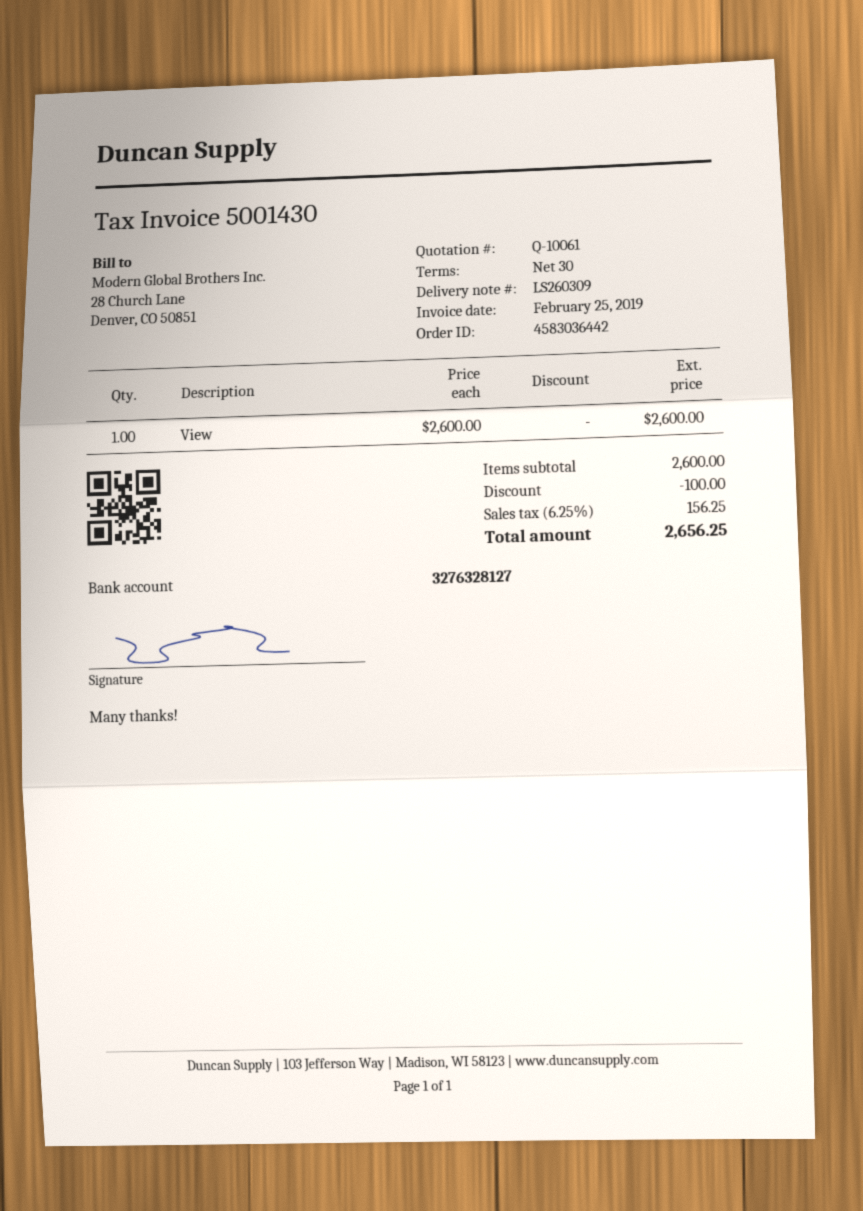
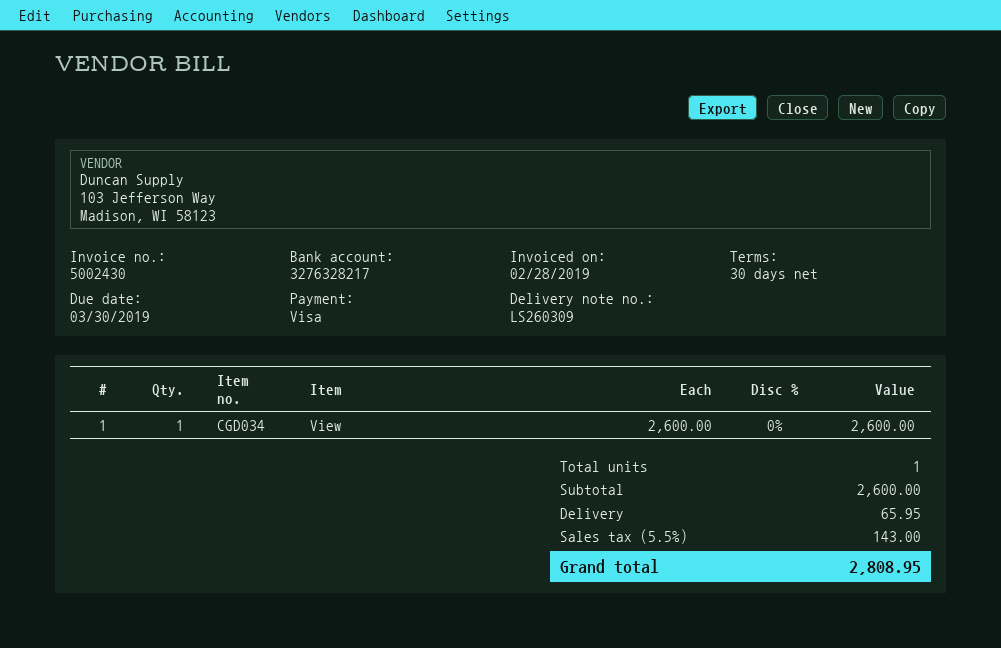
invoice number: 5001430 -> 5002430
invoice date: 2019-02-25 -> 2019-02-28
bank account: 3276328127 -> 3276328217
discount: 100.00 -> none
shipping: none -> 65.95
tax: 6.25% = 156.25 -> 5.5% = 143.00
total: 2656.25 -> 2808.95

